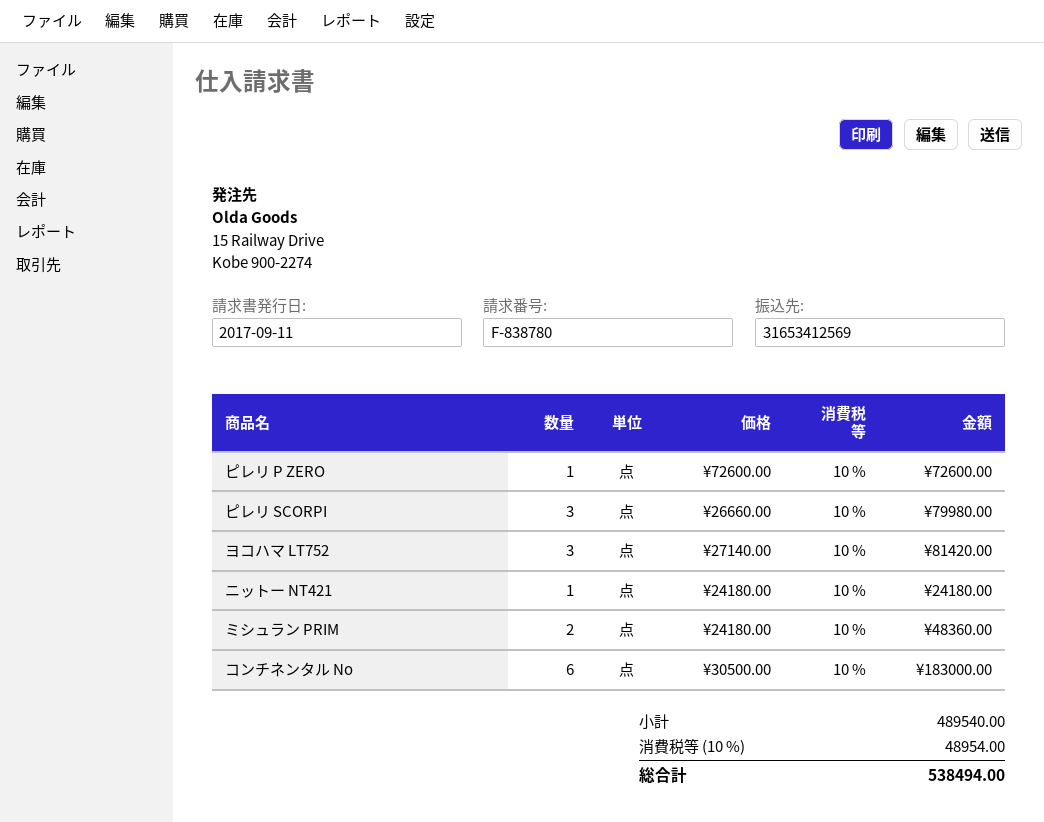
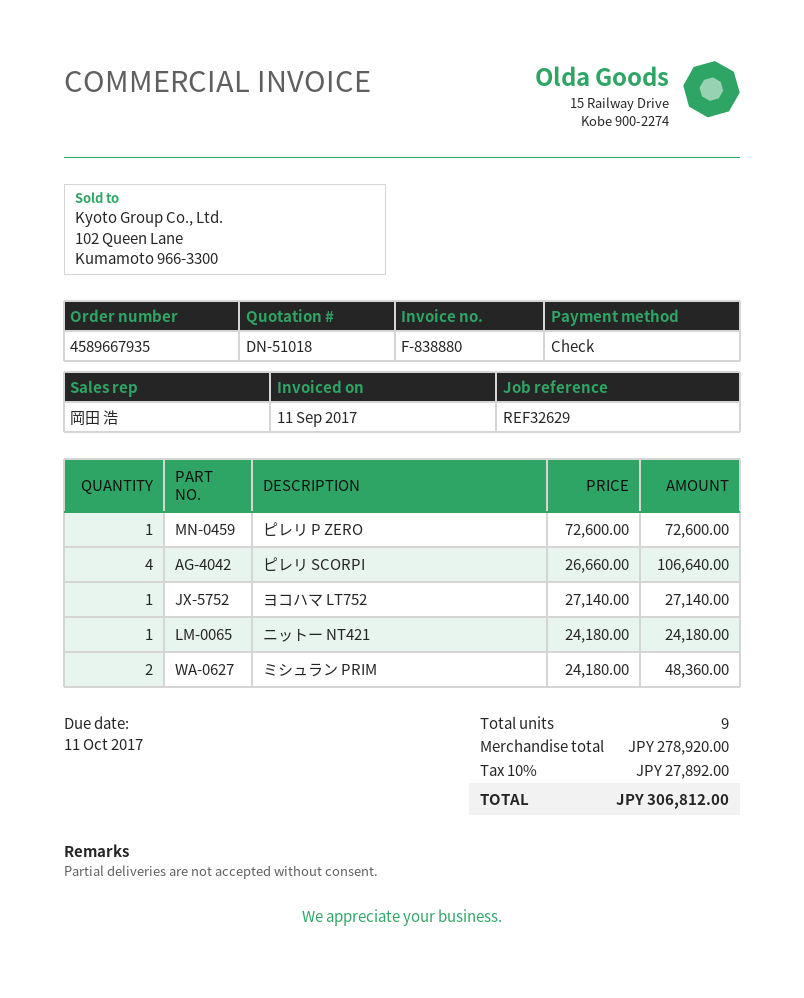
invoice number: F-838780 -> F-838880
ピレリ SCORPI: 3 x 26660.00 = 79980.00 -> 4 x 26660.00 = 106640.00
ヨコハマ LT752: 3 x 27140.00 = 81420.00 -> 1 x 27140.00 = 27140.00
コンチネンタル No: 6 x 30500.00 = 183000.00 -> none
subtotal: 489540.00 -> 278920.00
tax: 10% = 48954.00 -> 10% = 27892.00
total: 538494.00 -> 306812.00

